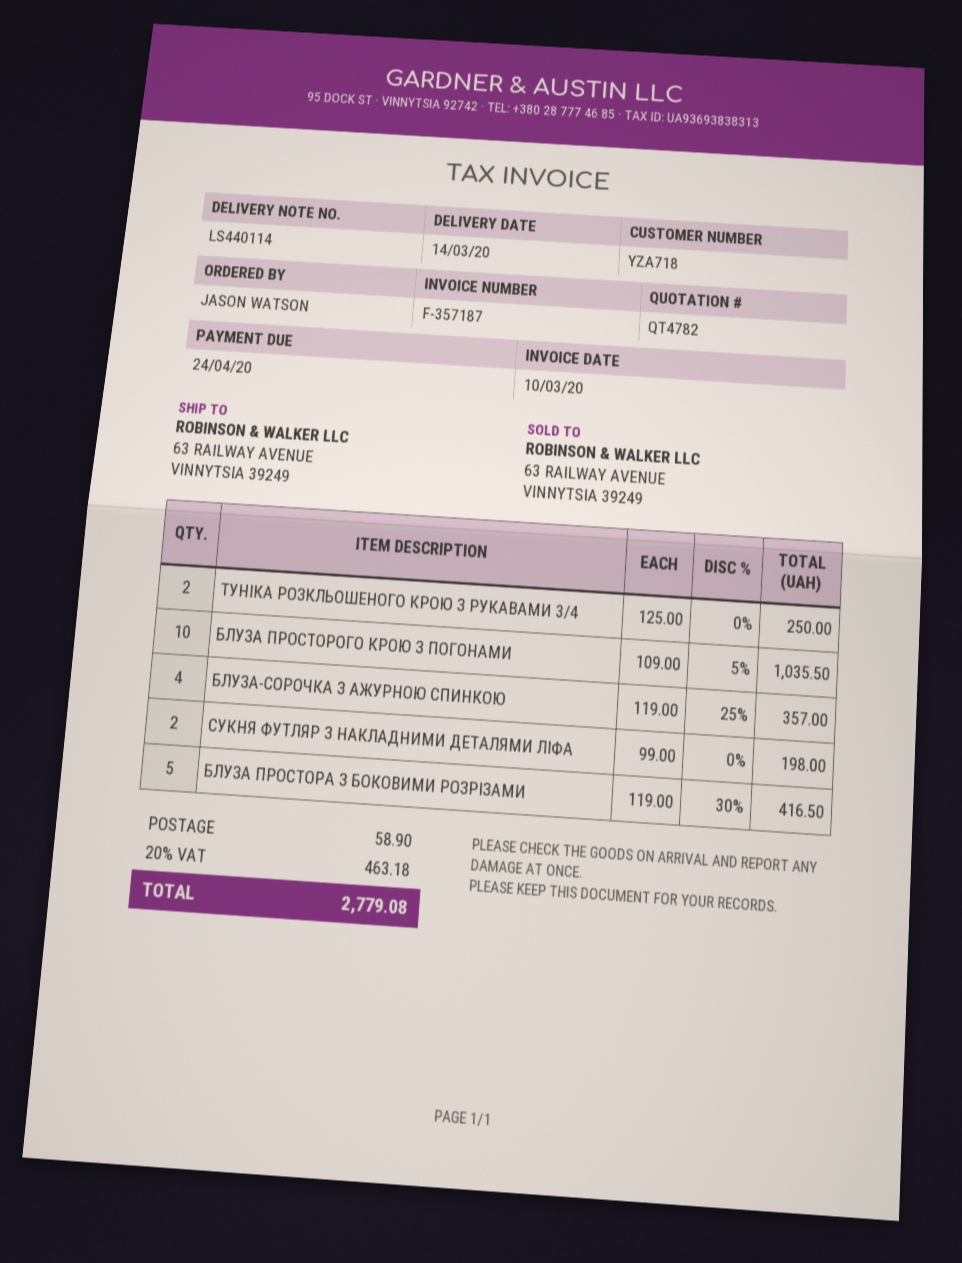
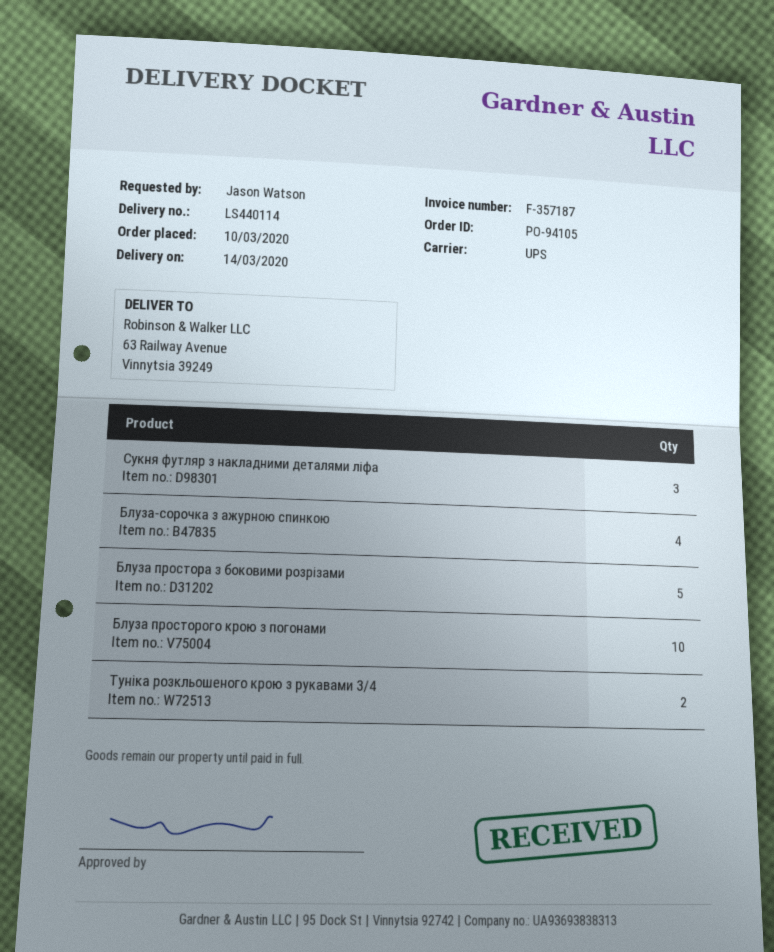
СУКНЯ ФУТЛЯР З НАКЛАДНИМИ ДЕТАЛЯМИ ЛІФА: 2 -> 3

